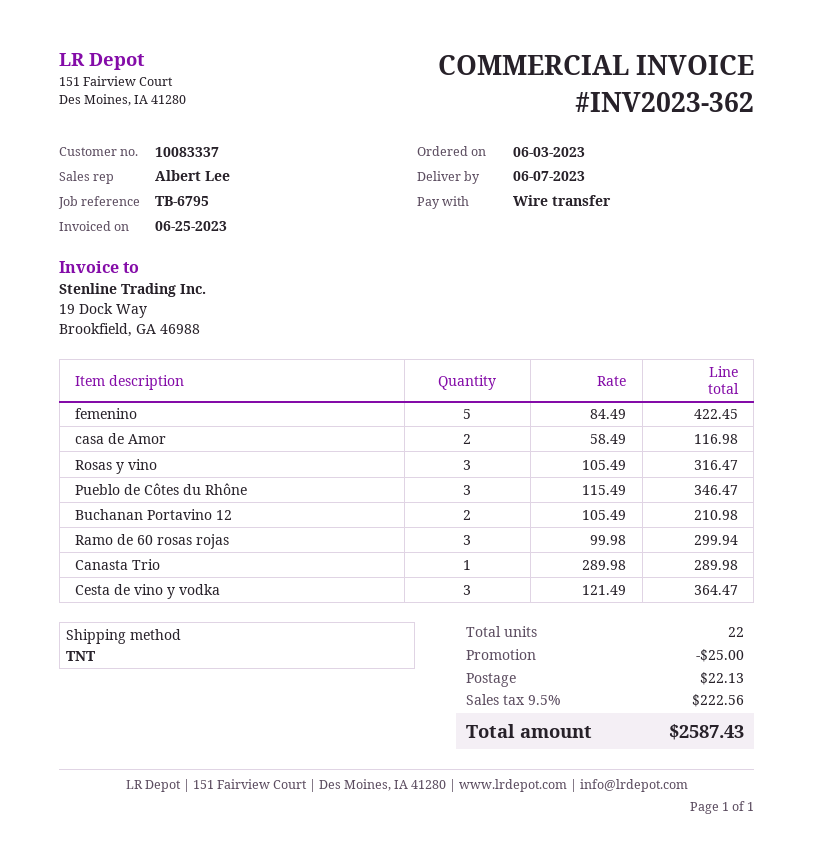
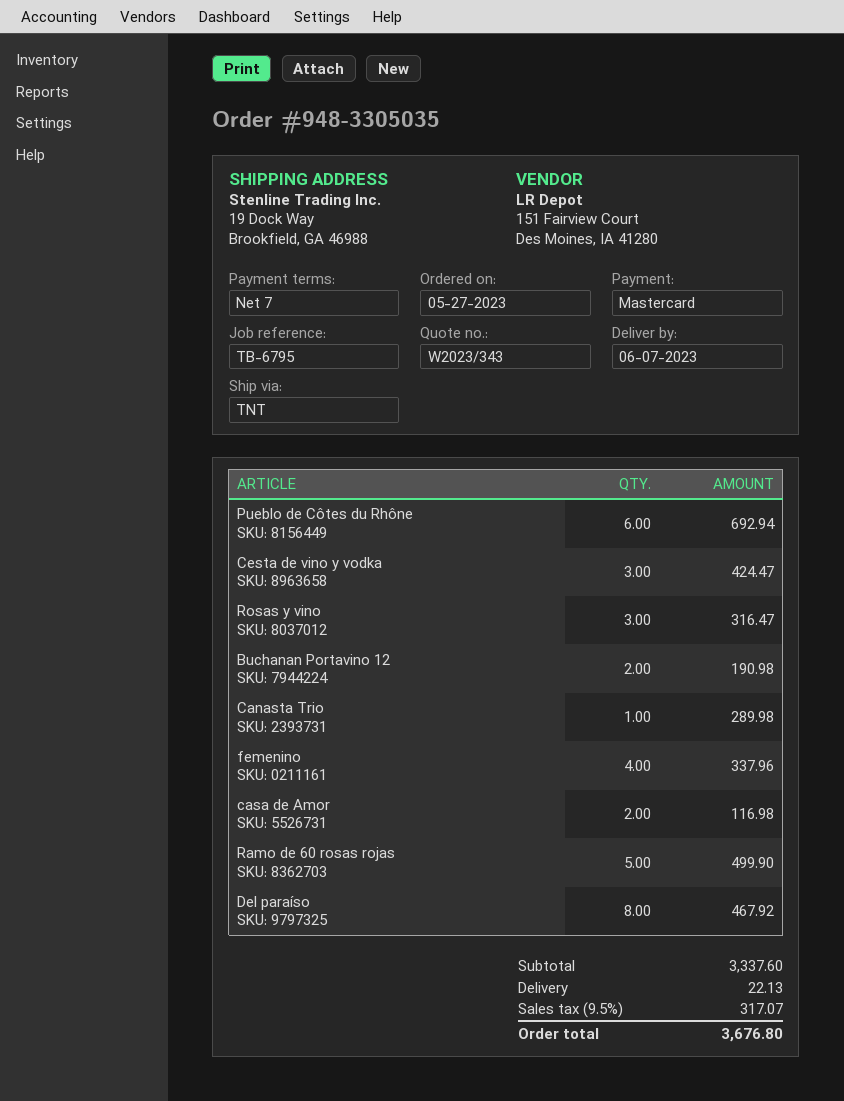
order date: 2023-06-03 -> 2023-05-27
payment method: bank transfer -> Mastercard
femenino: 5 for 422.45 -> 4 for 337.96
Pueblo de Côtes du Rhône: 3 for 346.47 -> 6 for 692.94
Buchanan Portavino 12: 2 for 210.98 -> 2 for 190.98
Ramo de 60 rosas rojas: 3 for 299.94 -> 5 for 499.90
Cesta de vino y vodka: 3 for 364.47 -> 3 for 424.47
Del paraíso: none -> 8 for 467.92
discount: 25.00 -> none
tax: 9.5% = 222.56 -> 9.5% = 317.07
total: 2587.43 -> 3676.80

